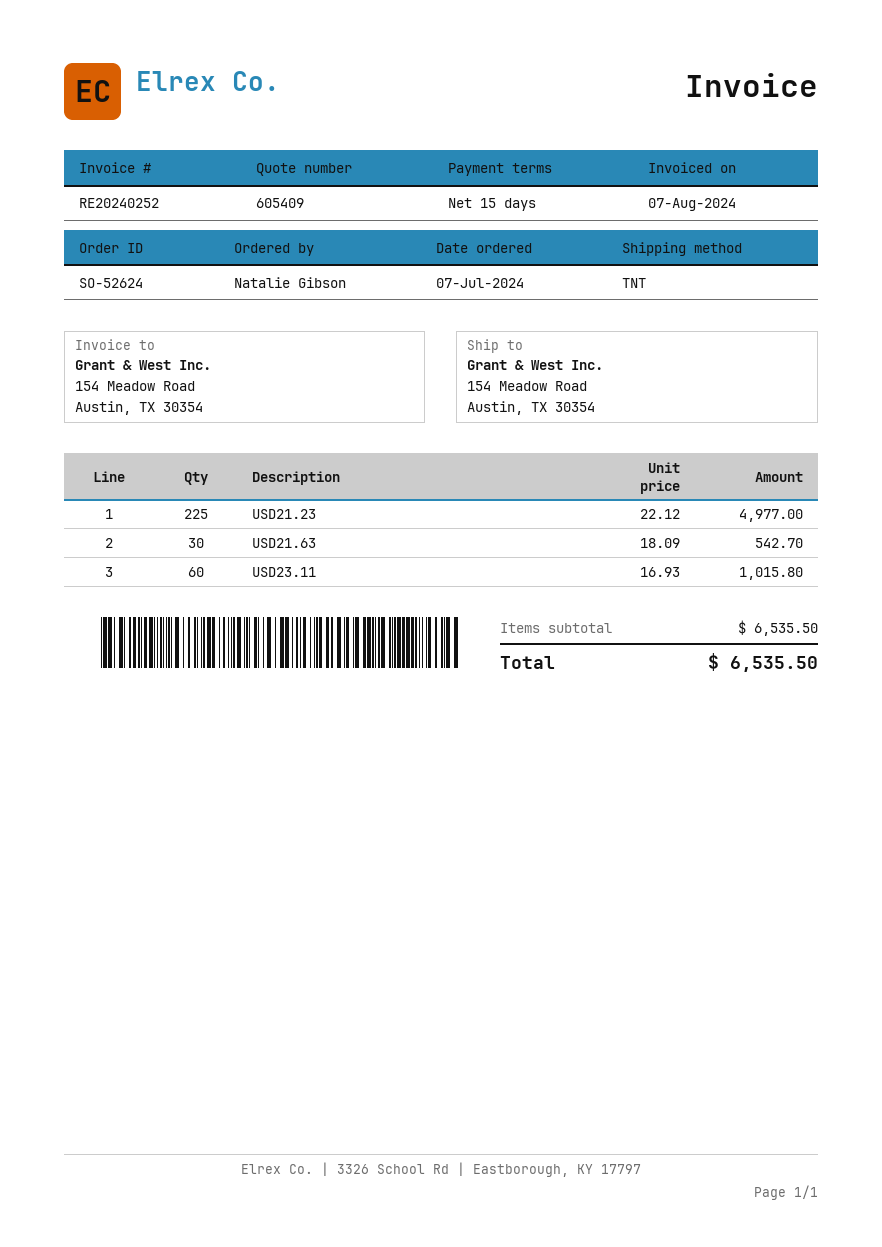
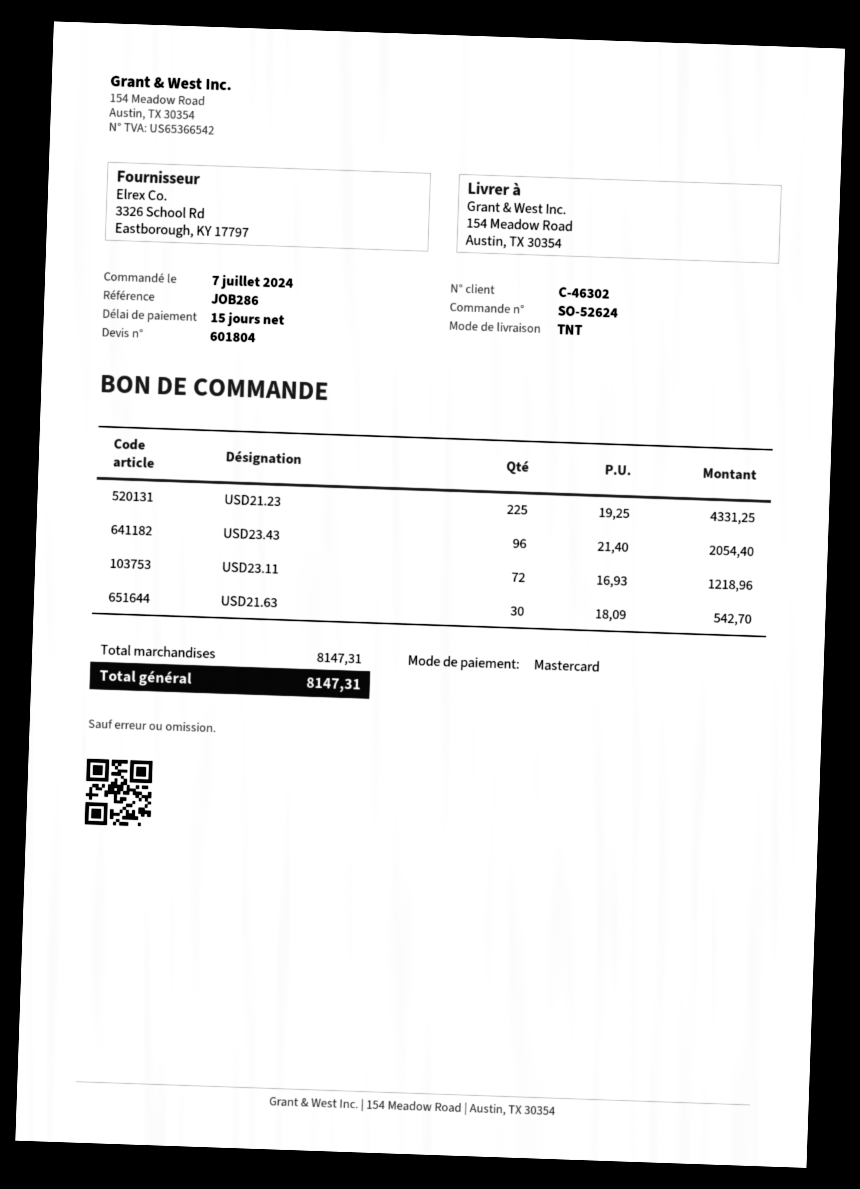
quote number: 605409 -> 601804
USD21.23: 225 x 22.12 = 4977.00 -> 225 x 19.25 = 4331.25
USD23.11: 60 x 16.93 = 1015.80 -> 72 x 16.93 = 1218.96
USD23.43: none -> 96 x 21.40 = 2054.40
subtotal: 6535.50 -> 8147.31
total: 6535.50 -> 8147.31

